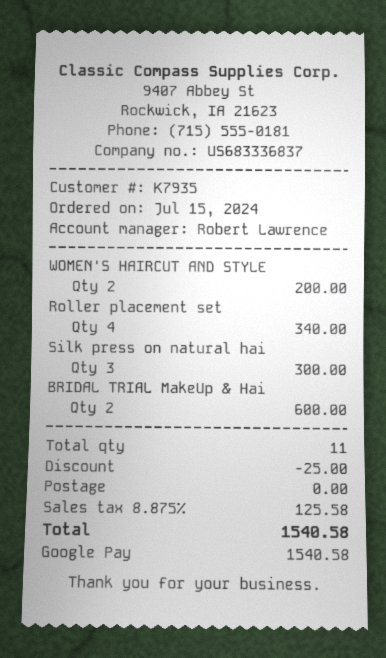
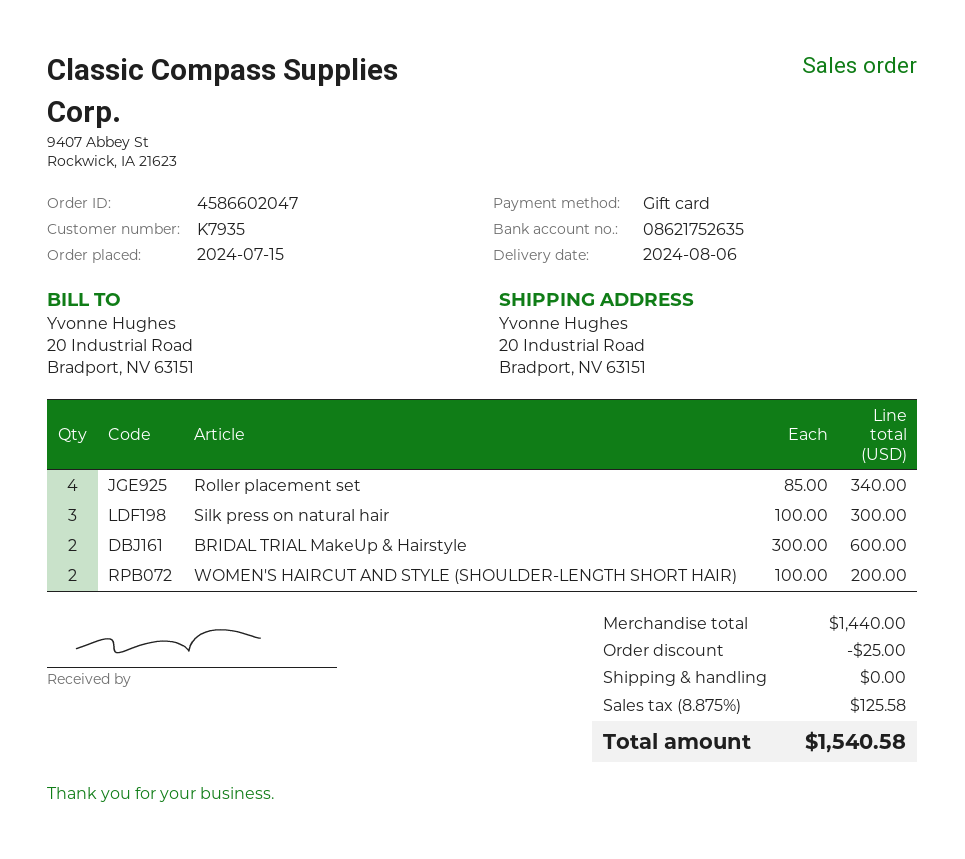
payment method: Google Pay -> gift card

